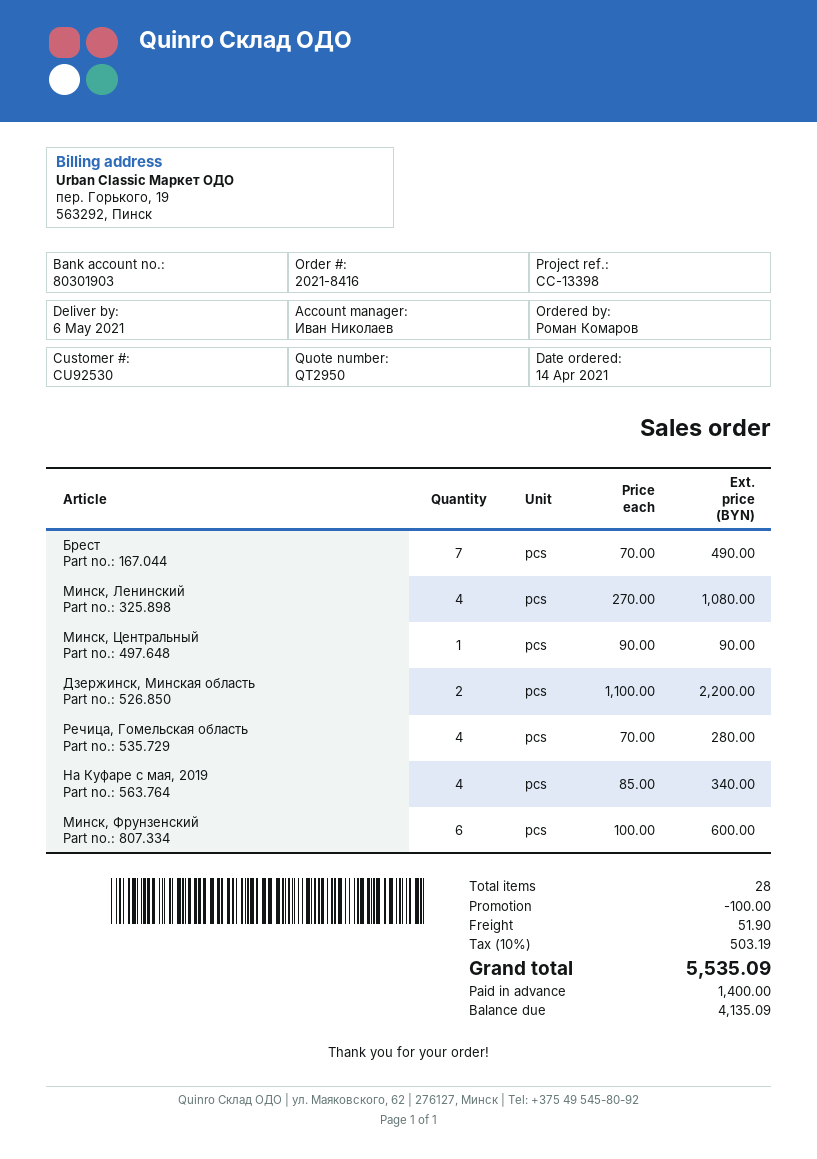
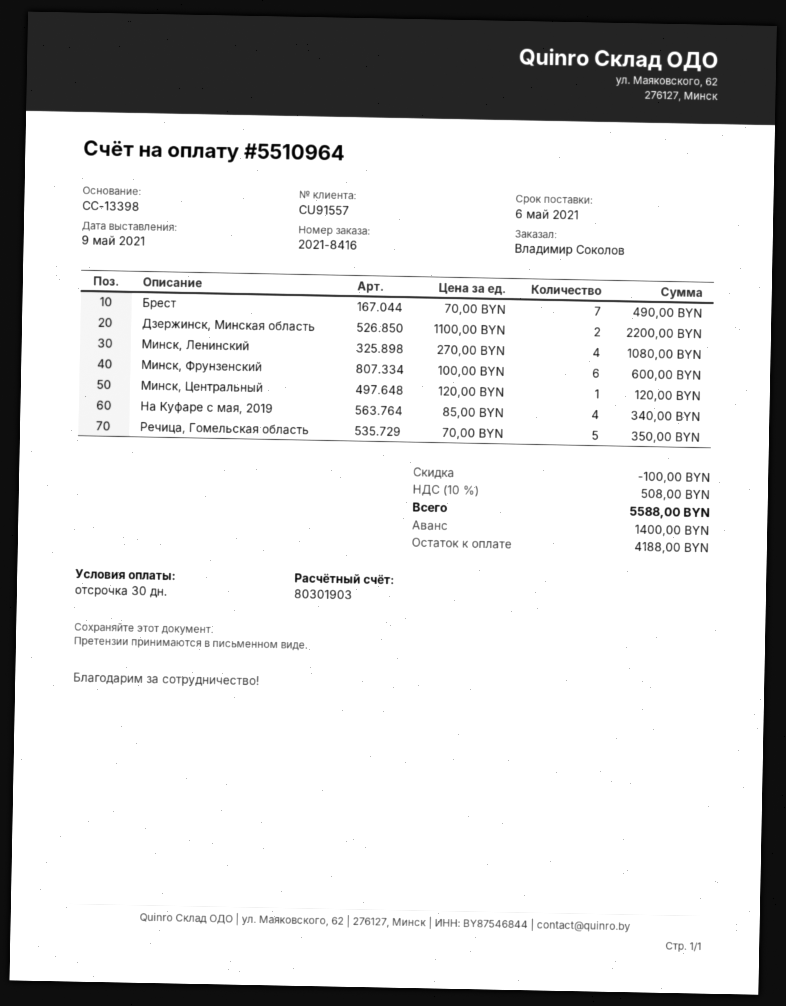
customer number: CU92530 -> CU91557
ordered by: Роман Комаров -> Владимир Соколов
Минск, Центральный: 1 x 90.00 = 90.00 -> 1 x 120.00 = 120.00
Речица, Гомельская область: 4 x 70.00 = 280.00 -> 5 x 70.00 = 350.00
shipping: 51.90 -> none
tax: 10% = 503.19 -> 10% = 508.00
total: 5535.09 -> 5588.00
balance: 4135.09 -> 4188.00

